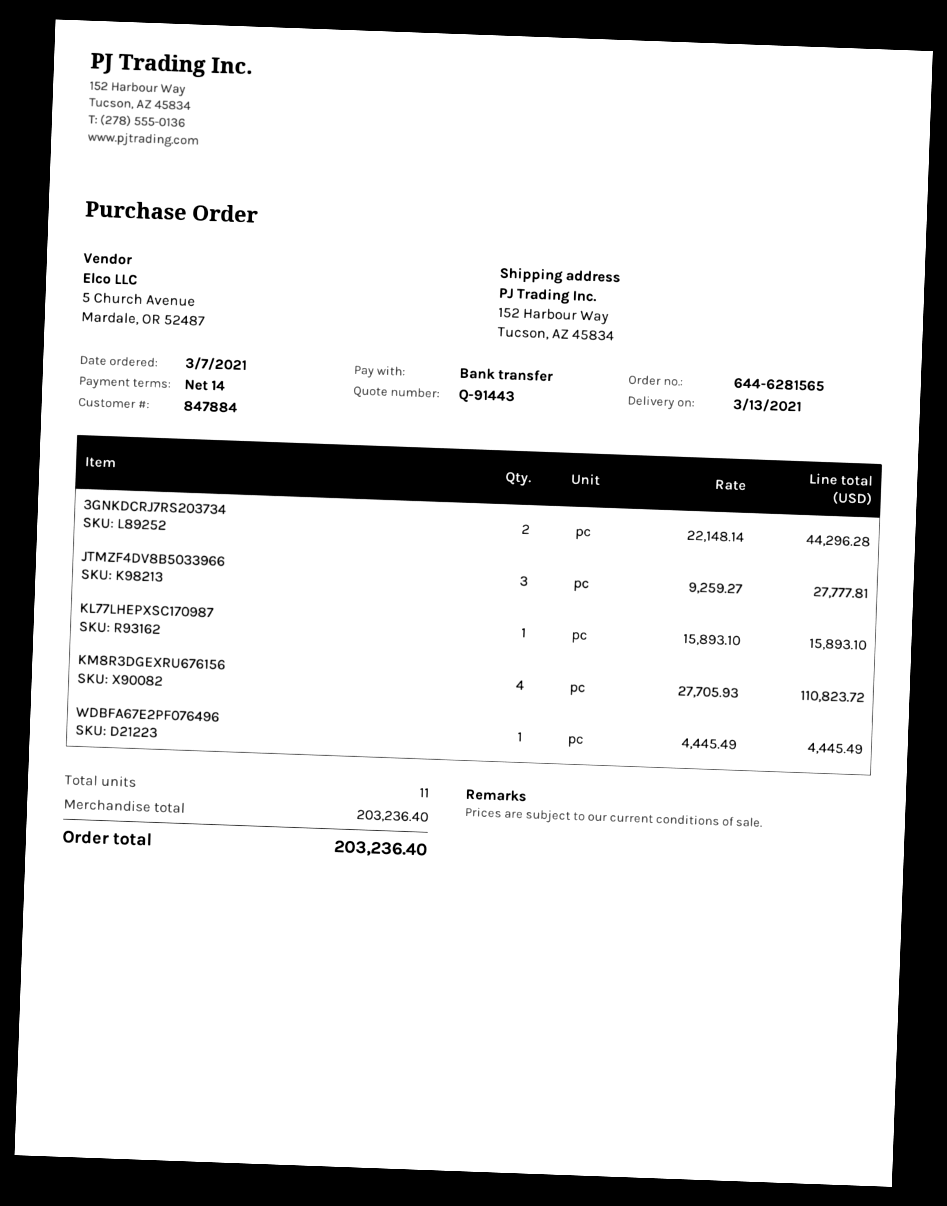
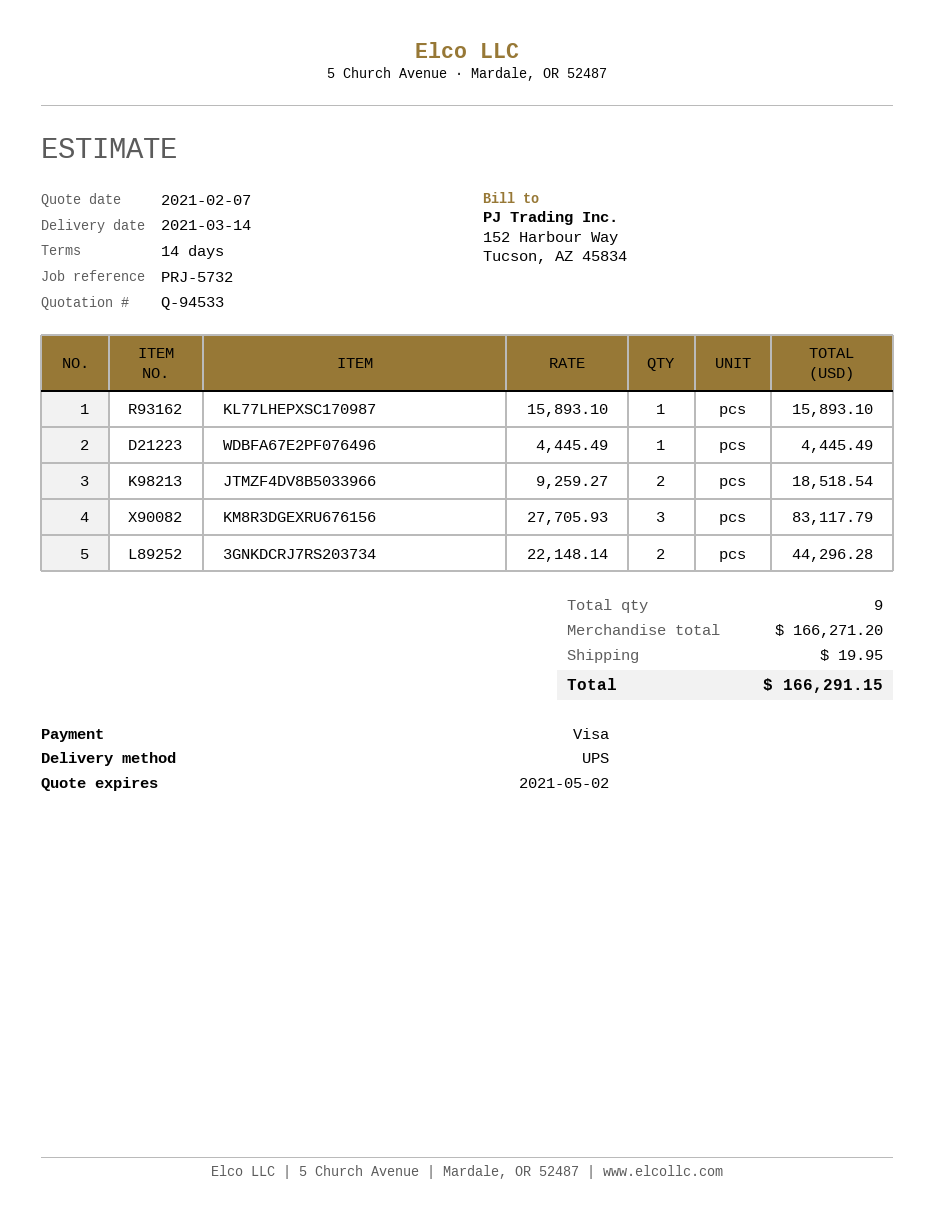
quote number: Q-91443 -> Q-94533
delivery date: 2021-03-13 -> 2021-03-14
payment method: bank transfer -> Visa
JTMZF4DV8B5033966: 3 x 9259.27 = 27777.81 -> 2 x 9259.27 = 18518.54
KM8R3DGEXRU676156: 4 x 27705.93 = 110823.72 -> 3 x 27705.93 = 83117.79
total quantity: 11 -> 9
subtotal: 203236.40 -> 166271.20
shipping: none -> 19.95
total: 203236.40 -> 166291.15

